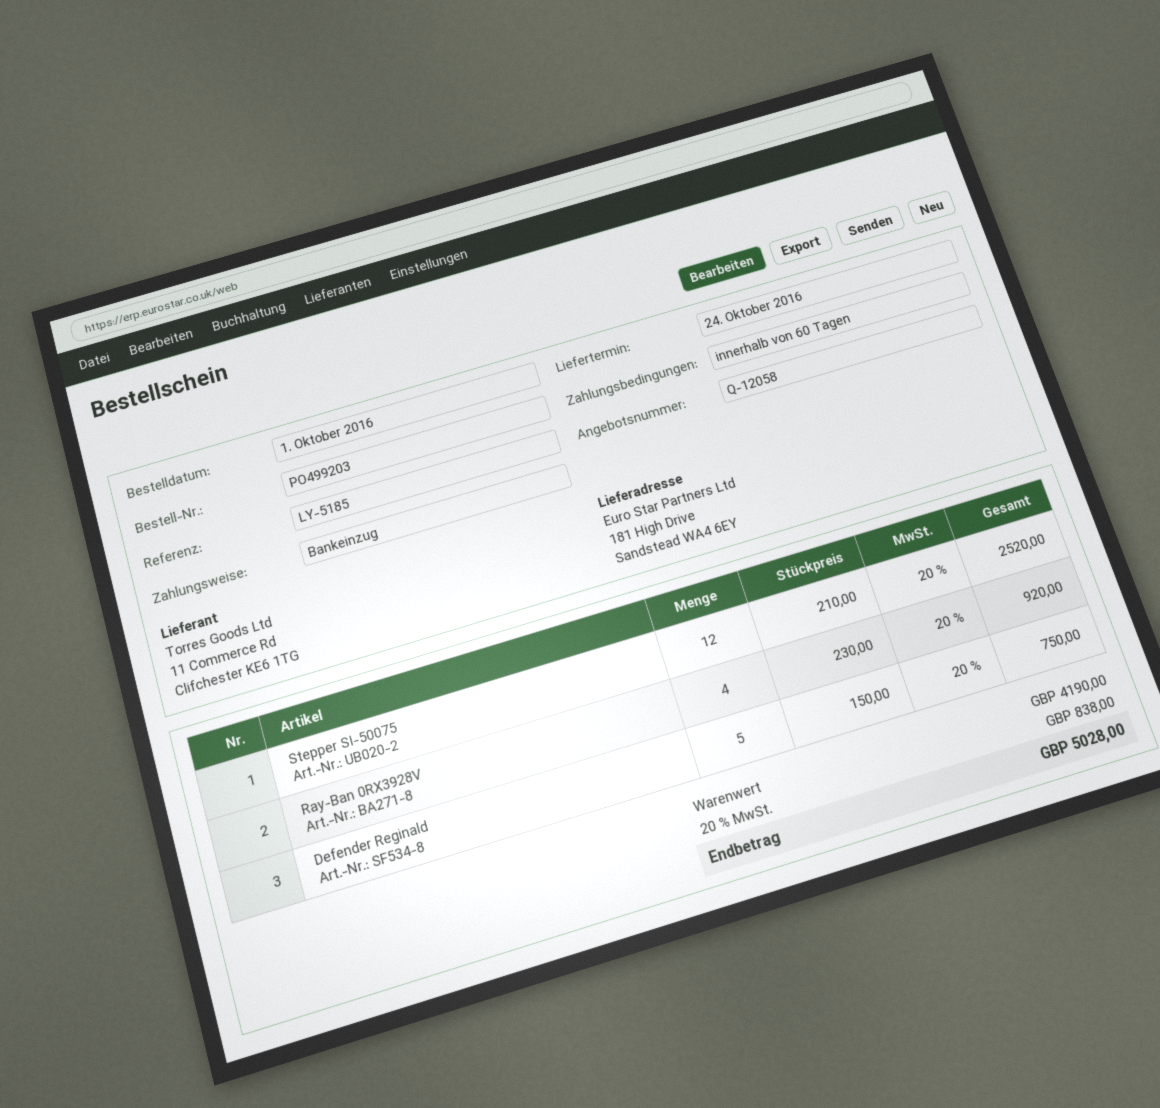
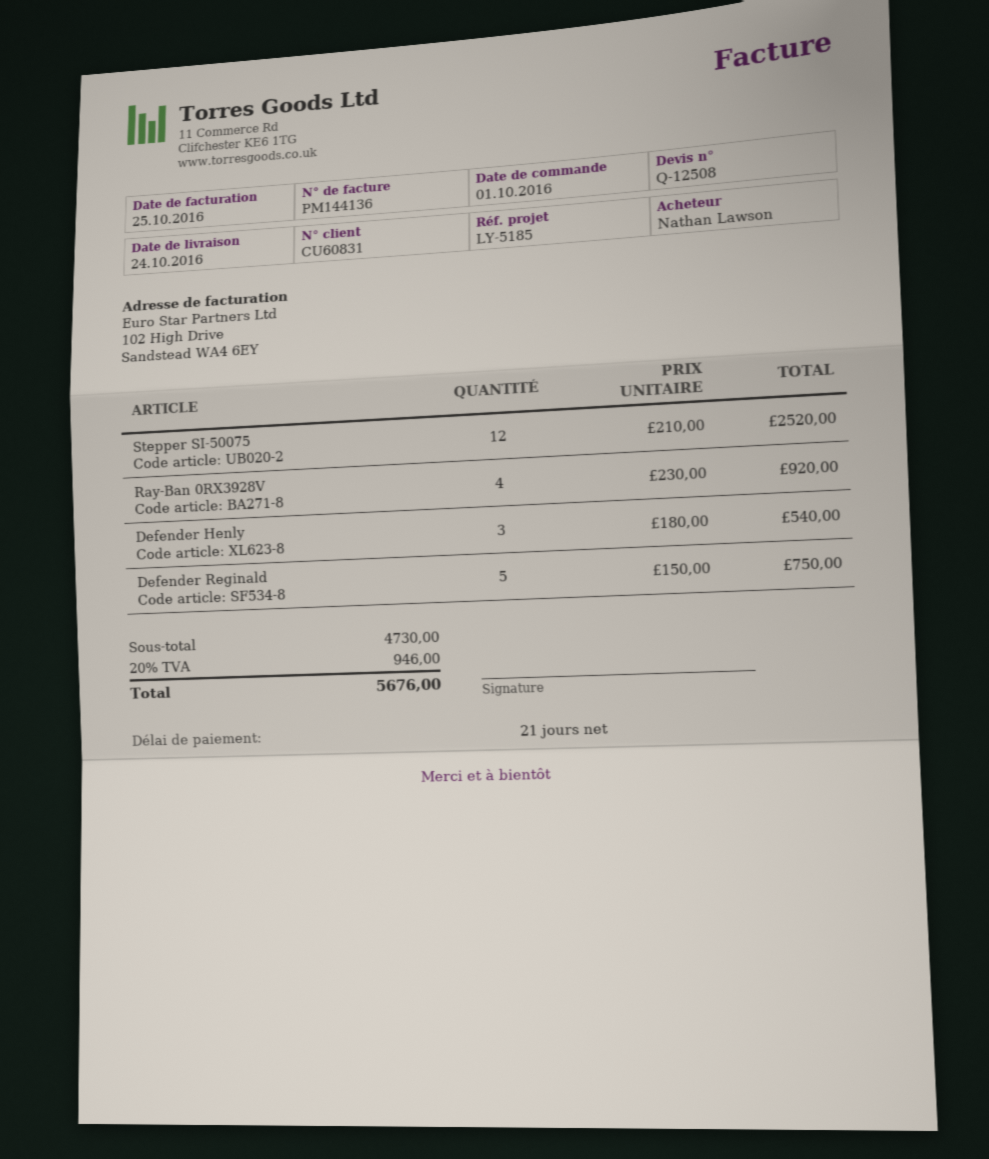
quote number: Q-12058 -> Q-12508
payment terms: 60 days -> 21 days
Defender Henly: none -> 3 x 180.00 = 540.00
subtotal: 4190.00 -> 4730.00
tax: 20% = 838.00 -> 20% = 946.00
total: 5028.00 -> 5676.00

